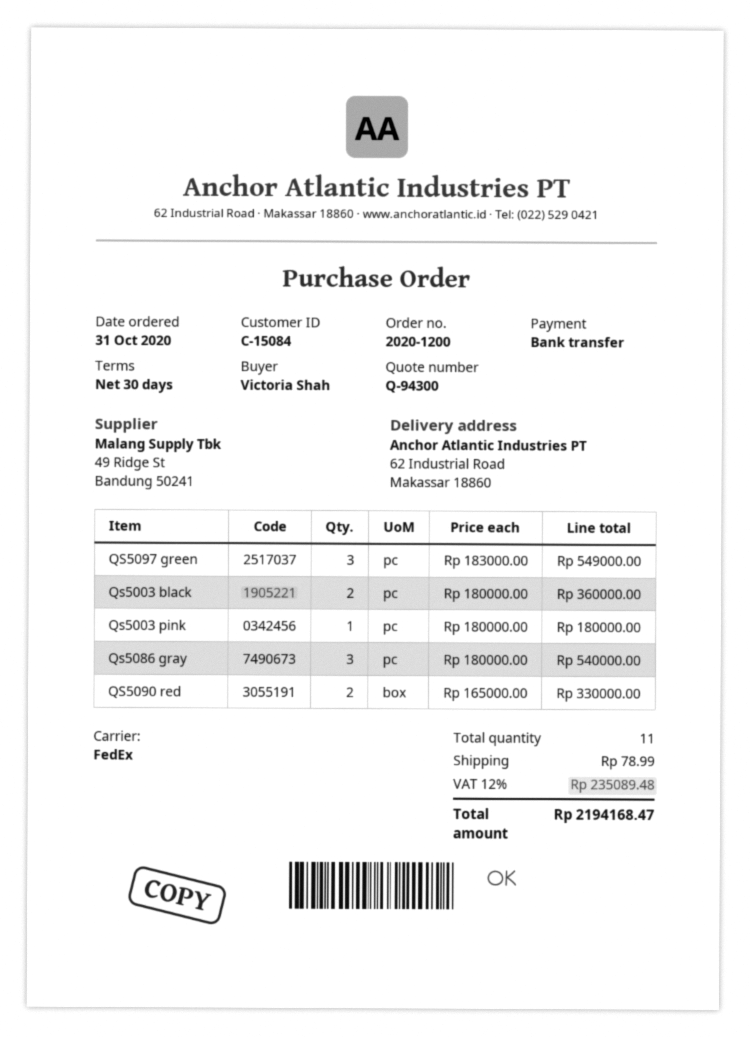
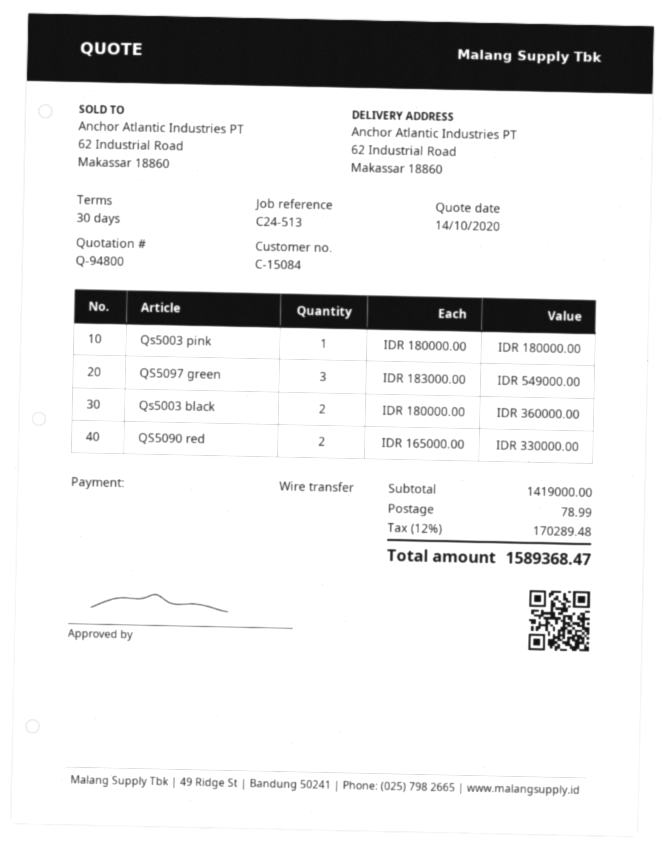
quote number: Q-94300 -> Q-94800
Qs5086 gray: 3 x 180000.00 = 540000.00 -> none
tax: 12% = 235089.48 -> 12% = 170289.48
total: 2194168.47 -> 1589368.47

